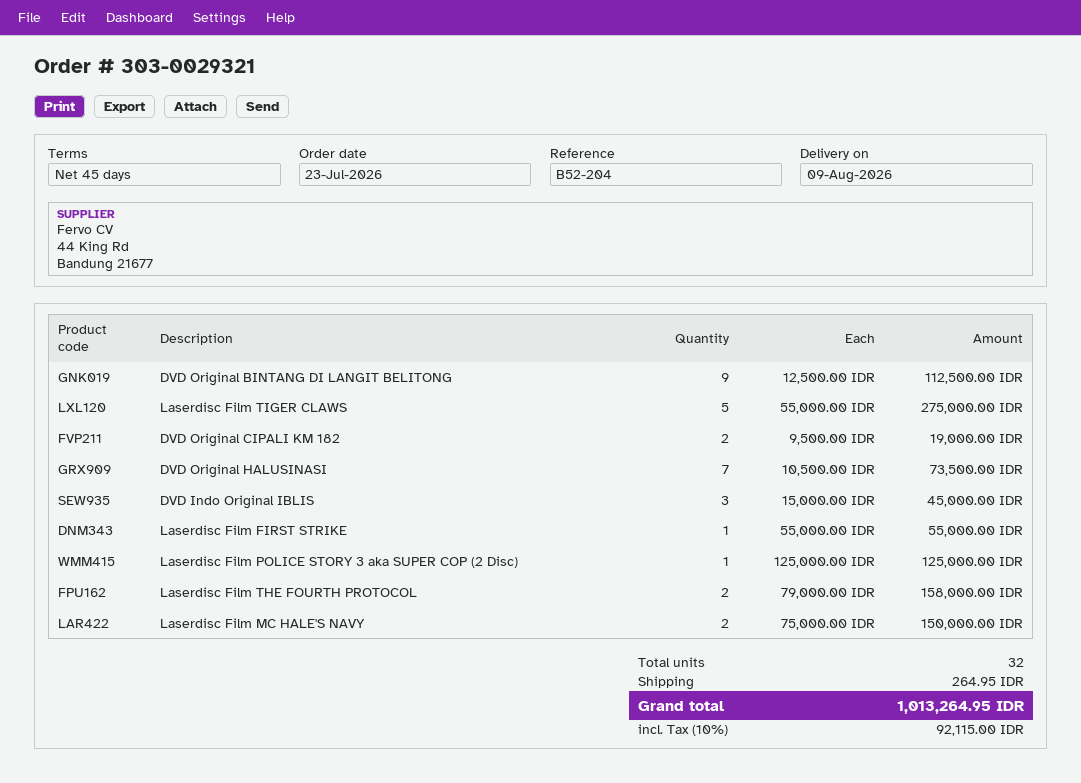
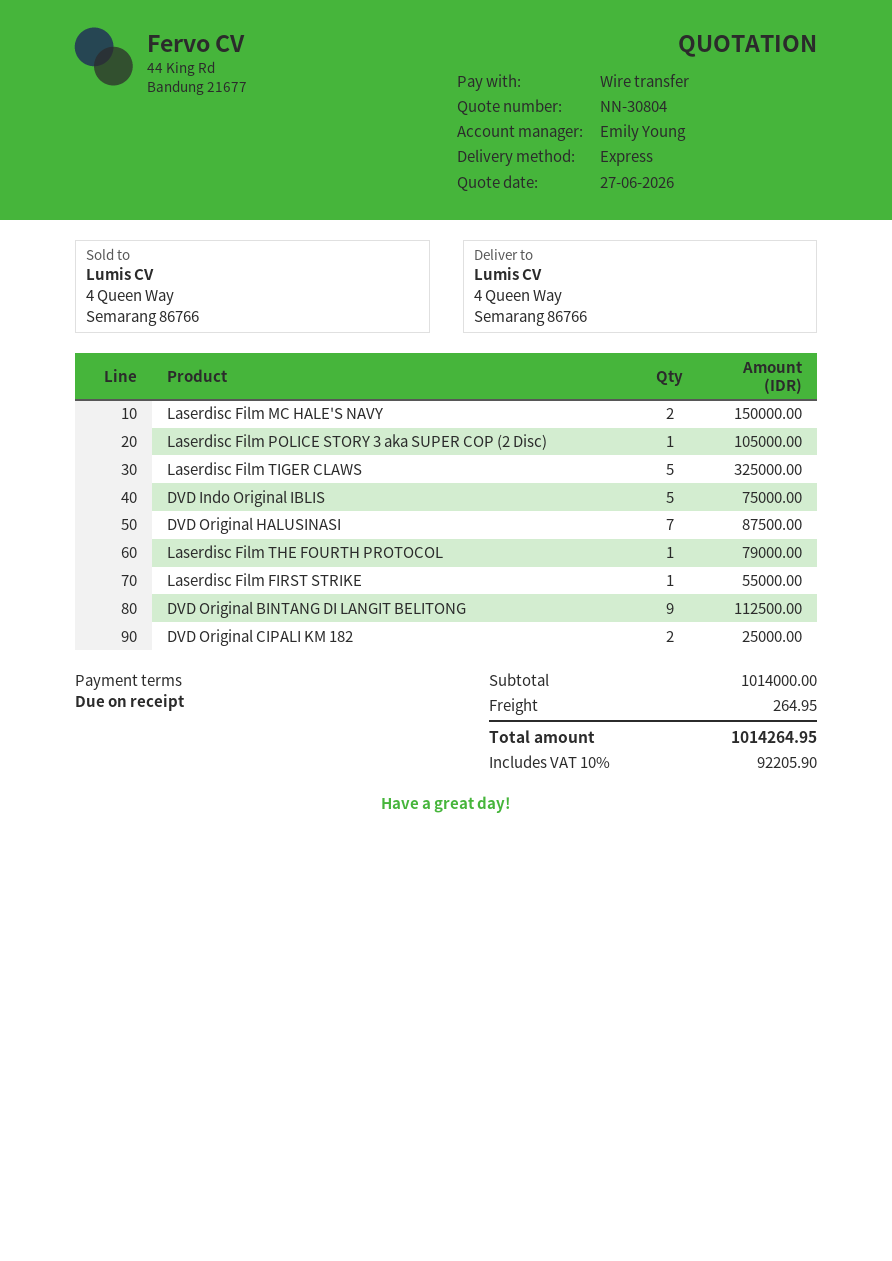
payment terms: 45 days -> on receipt
Laserdisc Film TIGER CLAWS: 5 for 275000.00 -> 5 for 325000.00
DVD Original CIPALI KM 182: 2 for 19000.00 -> 2 for 25000.00
DVD Original HALUSINASI: 7 for 73500.00 -> 7 for 87500.00
DVD Indo Original IBLIS: 3 for 45000.00 -> 5 for 75000.00
Laserdisc Film POLICE STORY 3 aka SUPER COP (2 Disc): 1 for 125000.00 -> 1 for 105000.00
Laserdisc Film THE FOURTH PROTOCOL: 2 for 158000.00 -> 1 for 79000.00
tax: 10% = 92115.00 -> 10% = 92205.90
total: 1013264.95 -> 1014264.95

